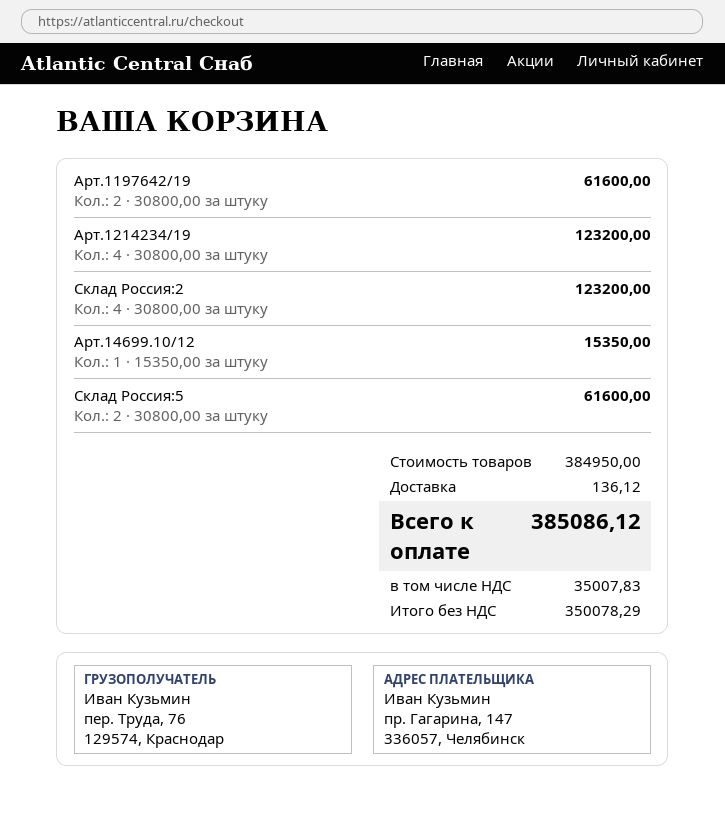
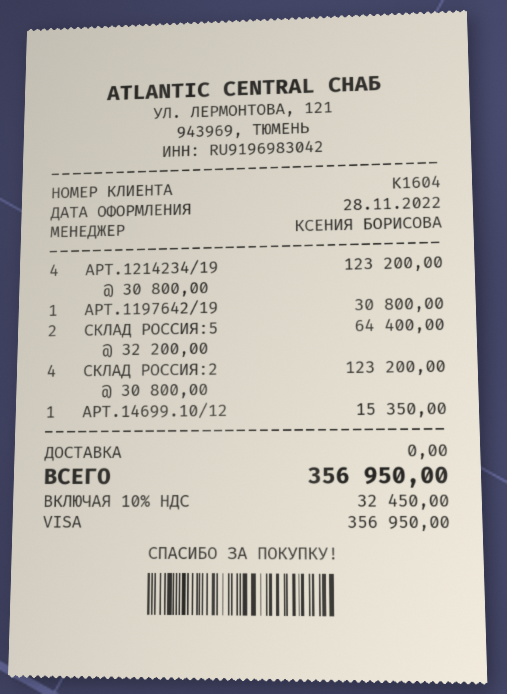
Арт.1197642/19: 2 x 30800.00 = 61600.00 -> 1 x 30800.00 = 30800.00
Склад Россия:5: 2 x 30800.00 = 61600.00 -> 2 x 32200.00 = 64400.00
shipping: 136.12 -> 0.00
tax: 35007.83 -> 32450.00
total: 385086.12 -> 356950.00

